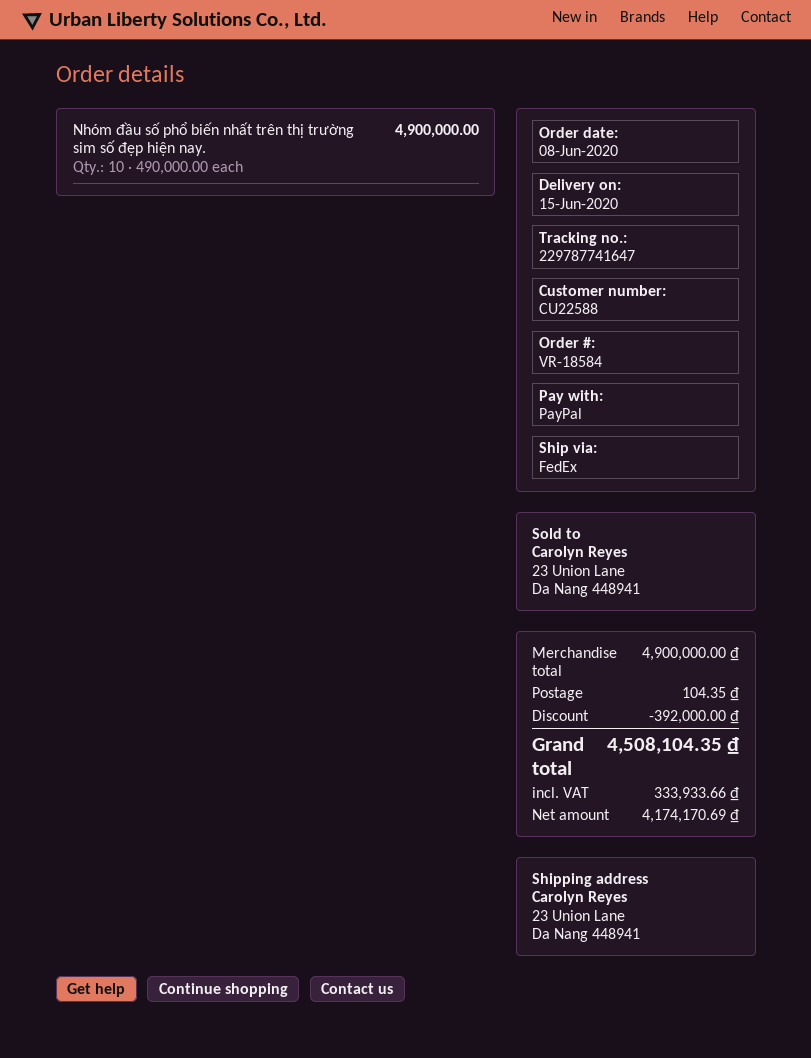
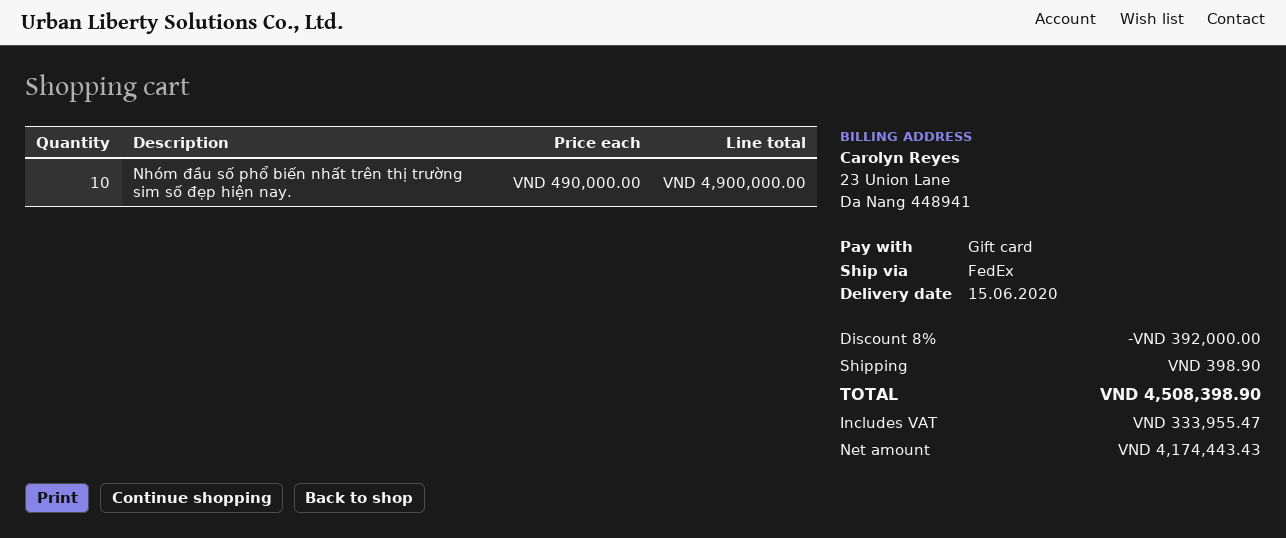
payment method: PayPal -> gift card
shipping: 104.35 -> 398.90
net: 4174170.69 -> 4174443.43
tax: 333933.66 -> 333955.47
total: 4508104.35 -> 4508398.90

